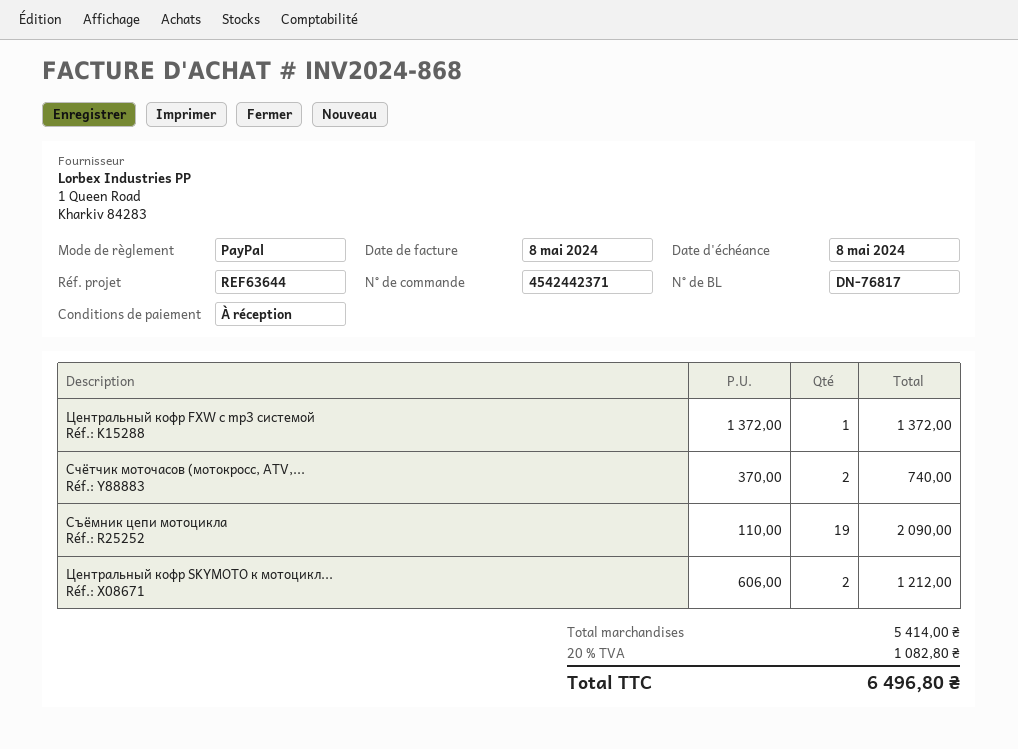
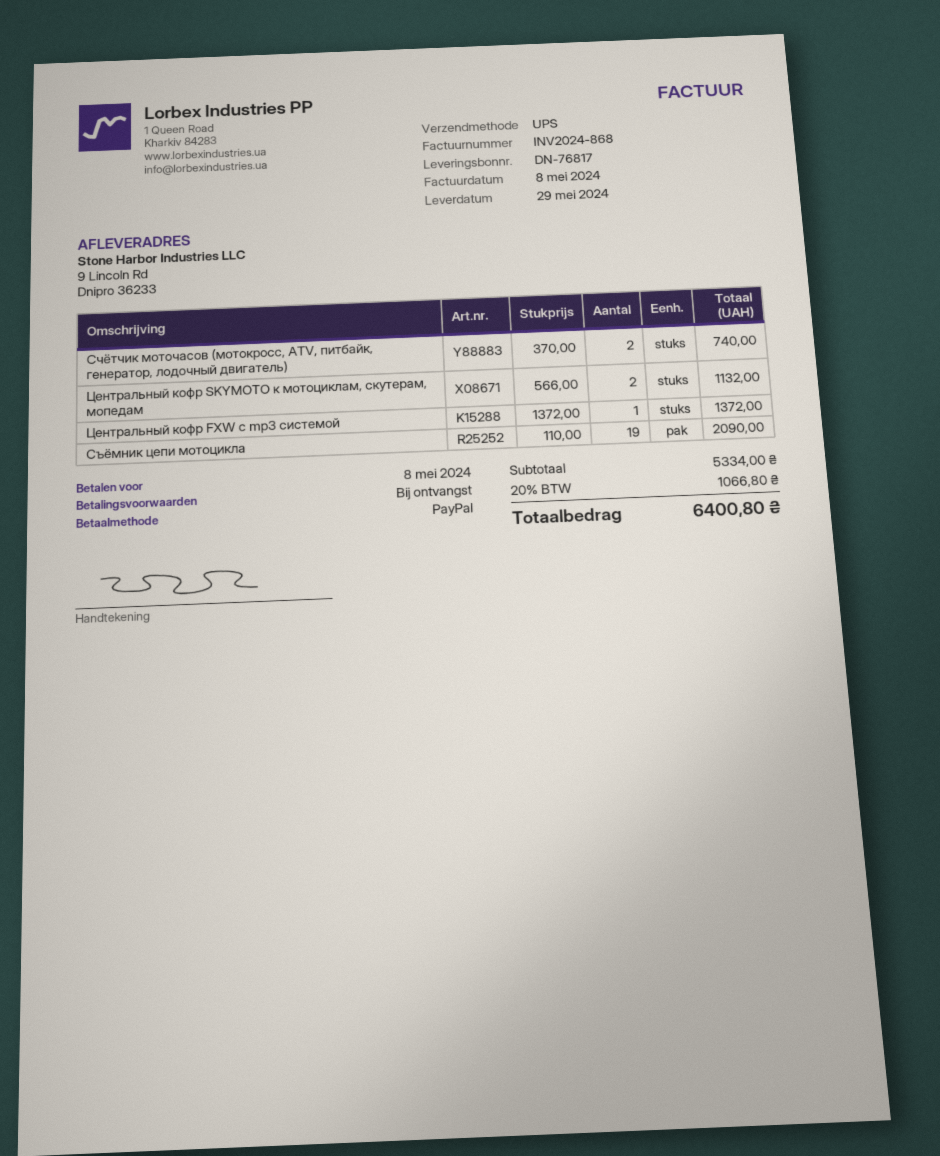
Центральный кофр SKYMOTO к мотоцикл...: 2 x 606.00 = 1212.00 -> 2 x 566.00 = 1132.00
subtotal: 5414.00 -> 5334.00
tax: 20% = 1082.80 -> 20% = 1066.80
total: 6496.80 -> 6400.80

